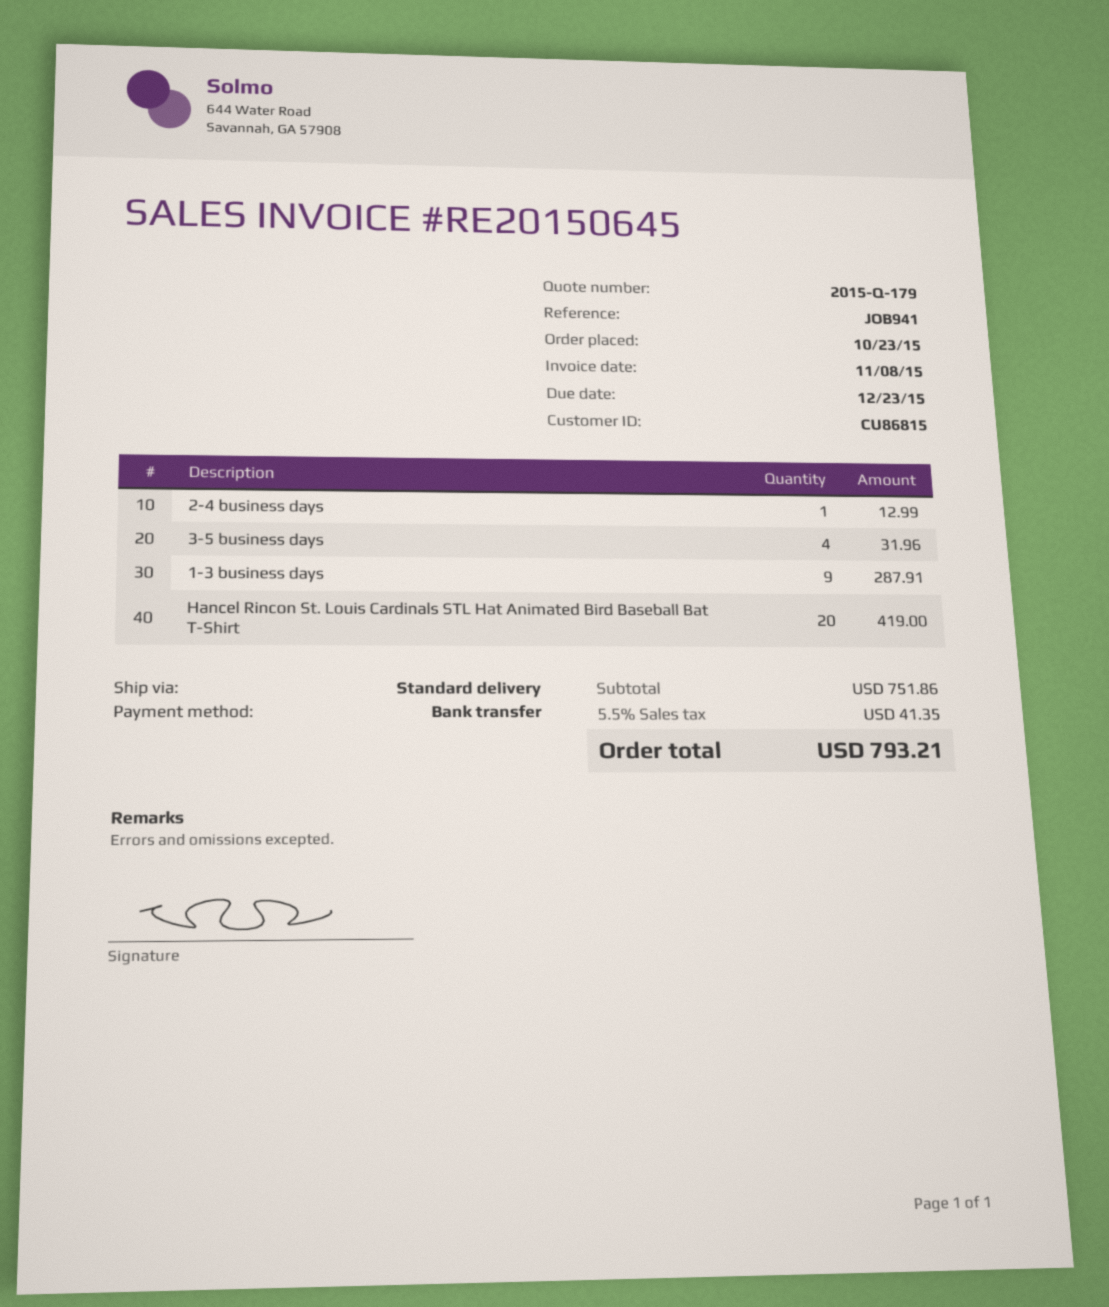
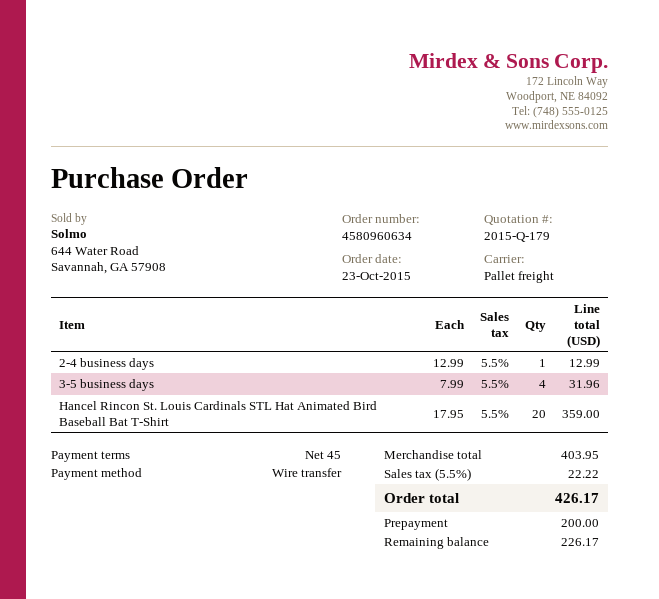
shipping method: standard -> pallet freight
1-3 business days: 9 for 287.91 -> none
Hancel Rincon St. Louis Cardinals STL Hat Animated Bird Baseball Bat T-Shirt: 20 for 419.00 -> 20 for 359.00
subtotal: 751.86 -> 403.95
tax: 5.5% = 41.35 -> 5.5% = 22.22
total: 793.21 -> 426.17

